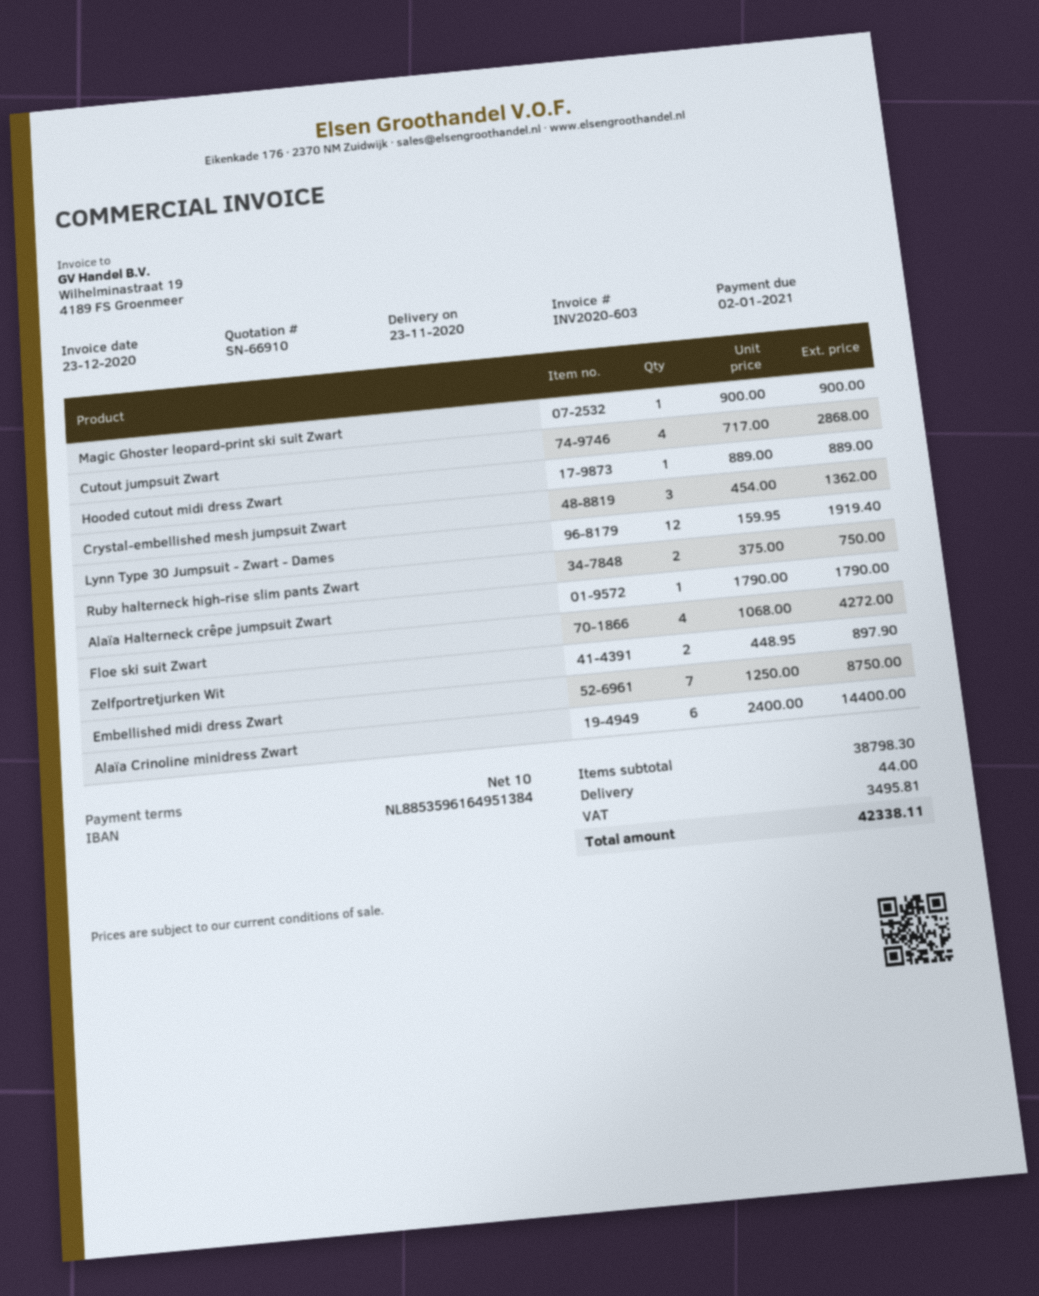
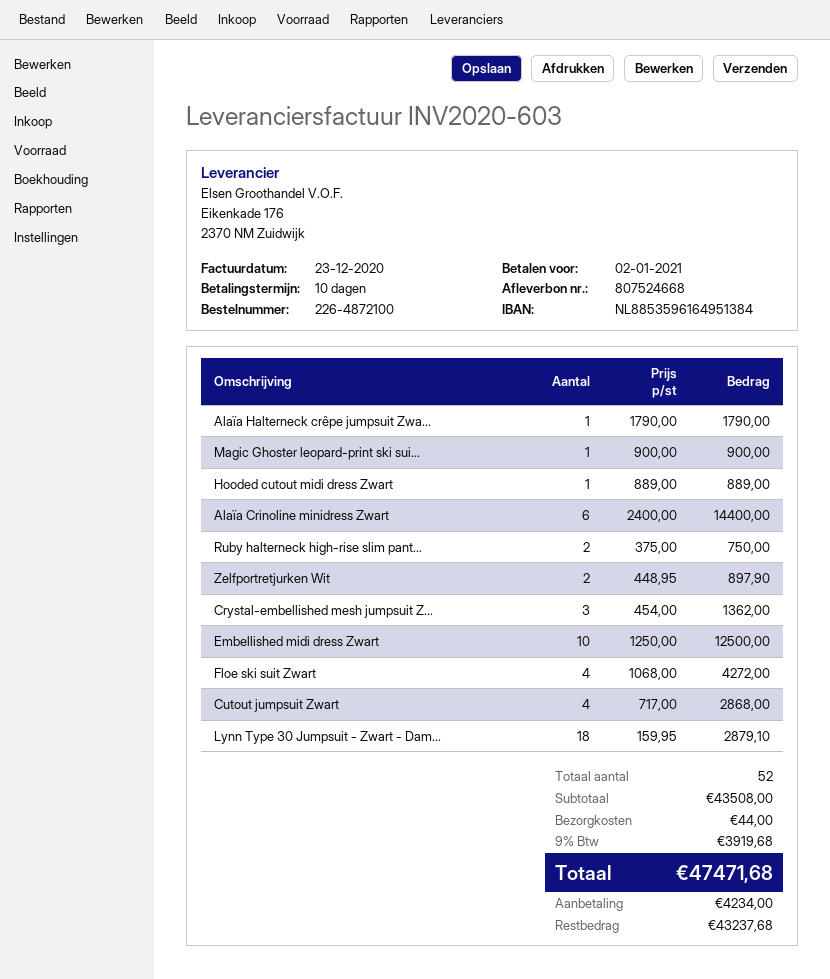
Lynn Type 30 Jumpsuit - Zwart - Dames: 12 x 159.95 = 1919.40 -> 18 x 159.95 = 2879.10
Embellished midi dress Zwart: 7 x 1250.00 = 8750.00 -> 10 x 1250.00 = 12500.00
subtotal: 38798.30 -> 43508.00
tax: 3495.81 -> 3919.68
total: 42338.11 -> 47471.68

